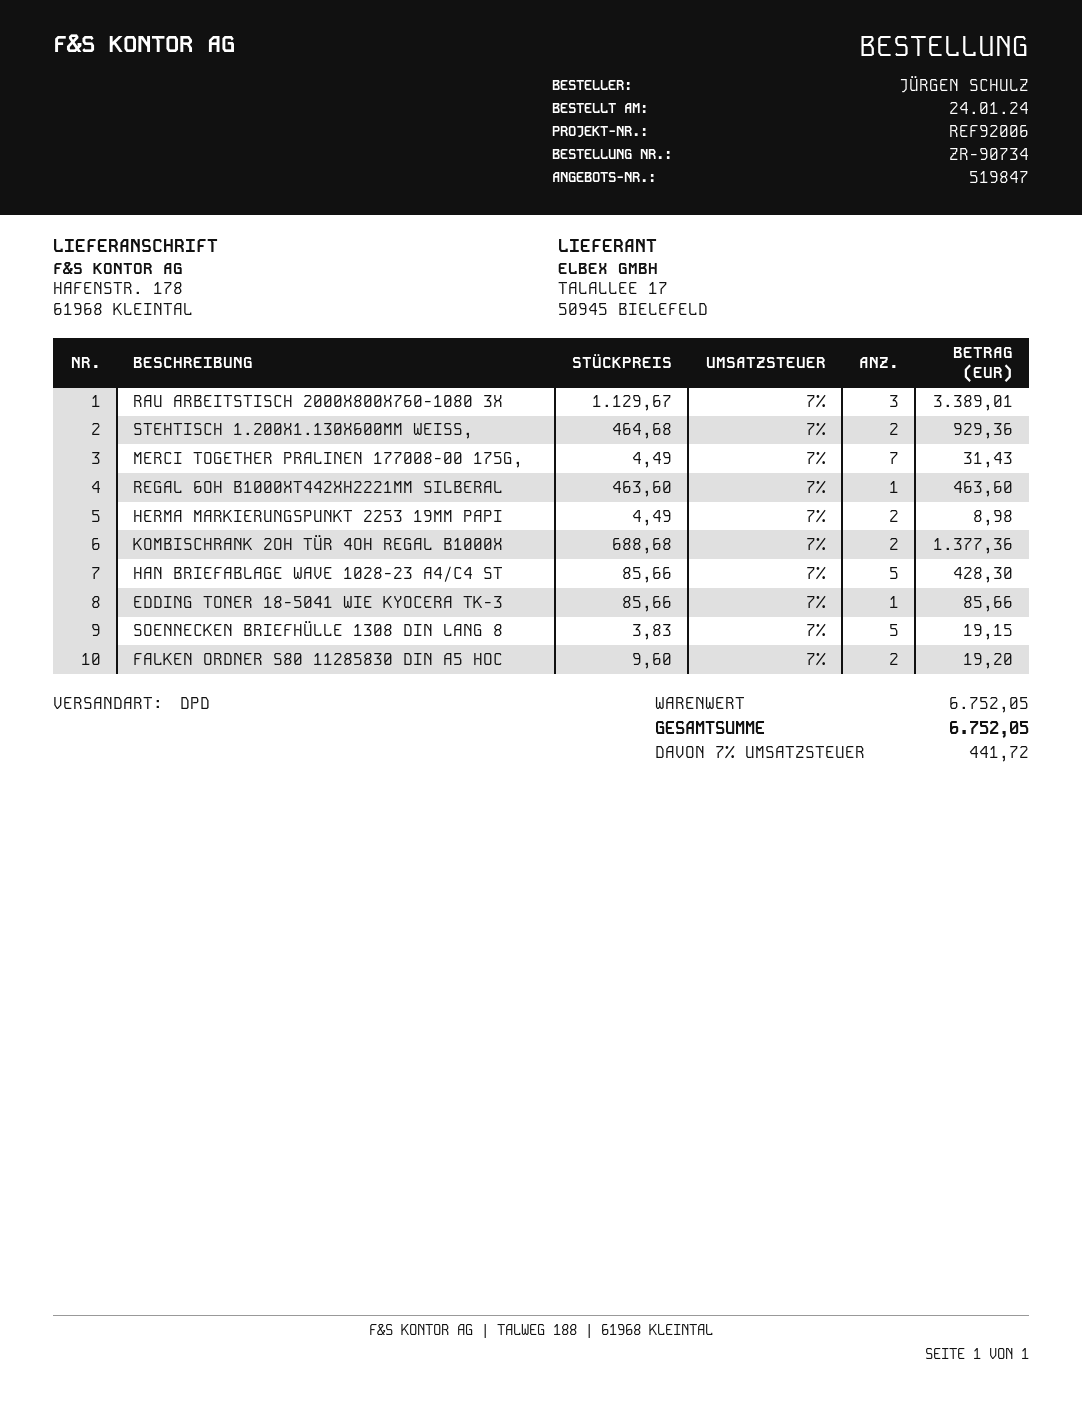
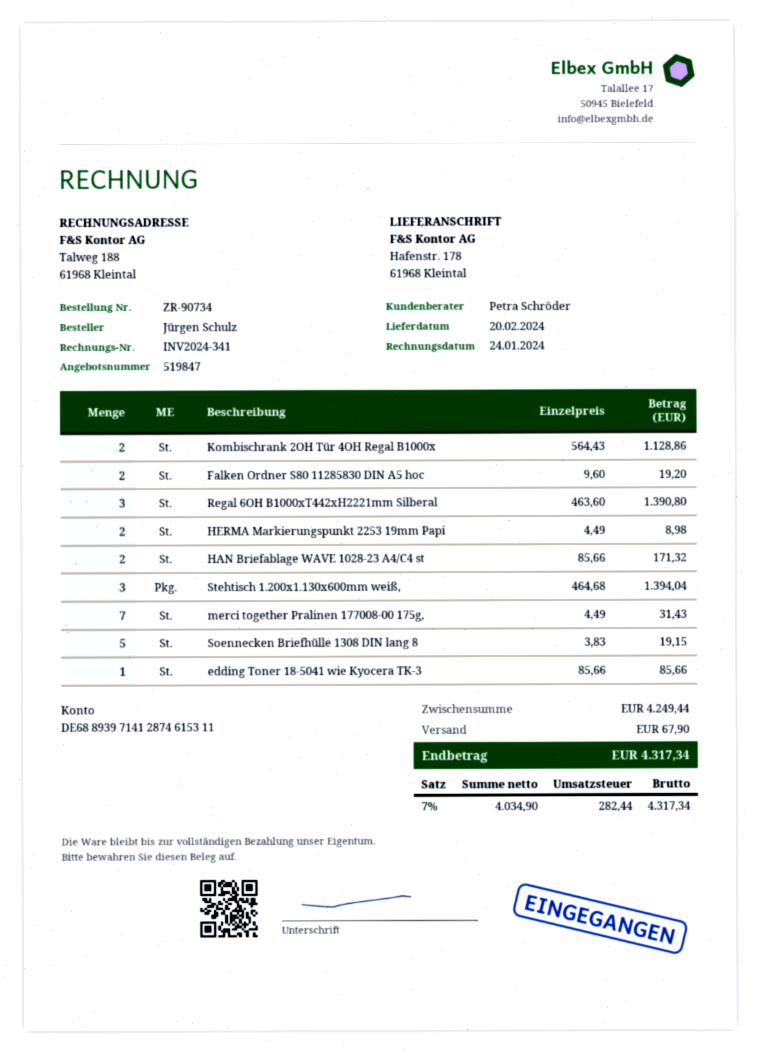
RAU ARBEITSTISCH 2000X800X760-1080 3X: 3 x 1129.67 = 3389.01 -> none
STEHTISCH 1.200X1.130X600MM WEISS,: 2 x 464.68 = 929.36 -> 3 x 464.68 = 1394.04
REGAL 6OH B1000XT442XH2221MM SILBERAL: 1 x 463.60 = 463.60 -> 3 x 463.60 = 1390.80
KOMBISCHRANK 2OH TÜR 4OH REGAL B1000X: 2 x 688.68 = 1377.36 -> 2 x 564.43 = 1128.86
HAN BRIEFABLAGE WAVE 1028-23 A4/C4 ST: 5 x 85.66 = 428.30 -> 2 x 85.66 = 171.32
subtotal: 6752.05 -> 4249.44
shipping: none -> 67.90
tax: 7% = 441.72 -> 7% = 282.44
total: 6752.05 -> 4317.34

